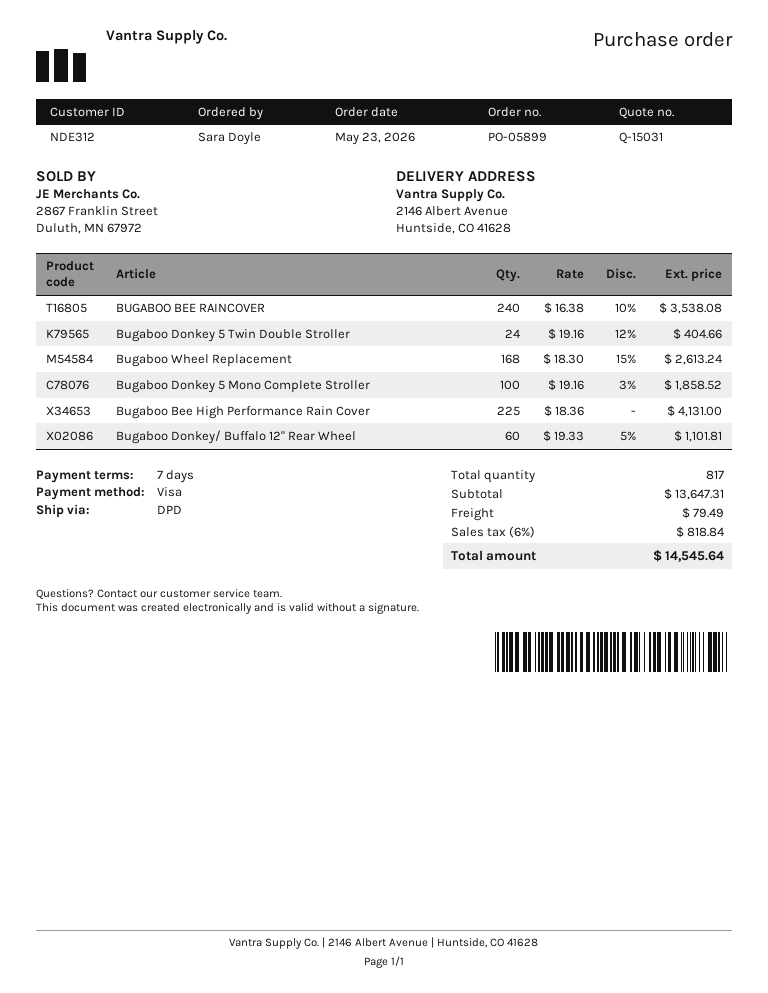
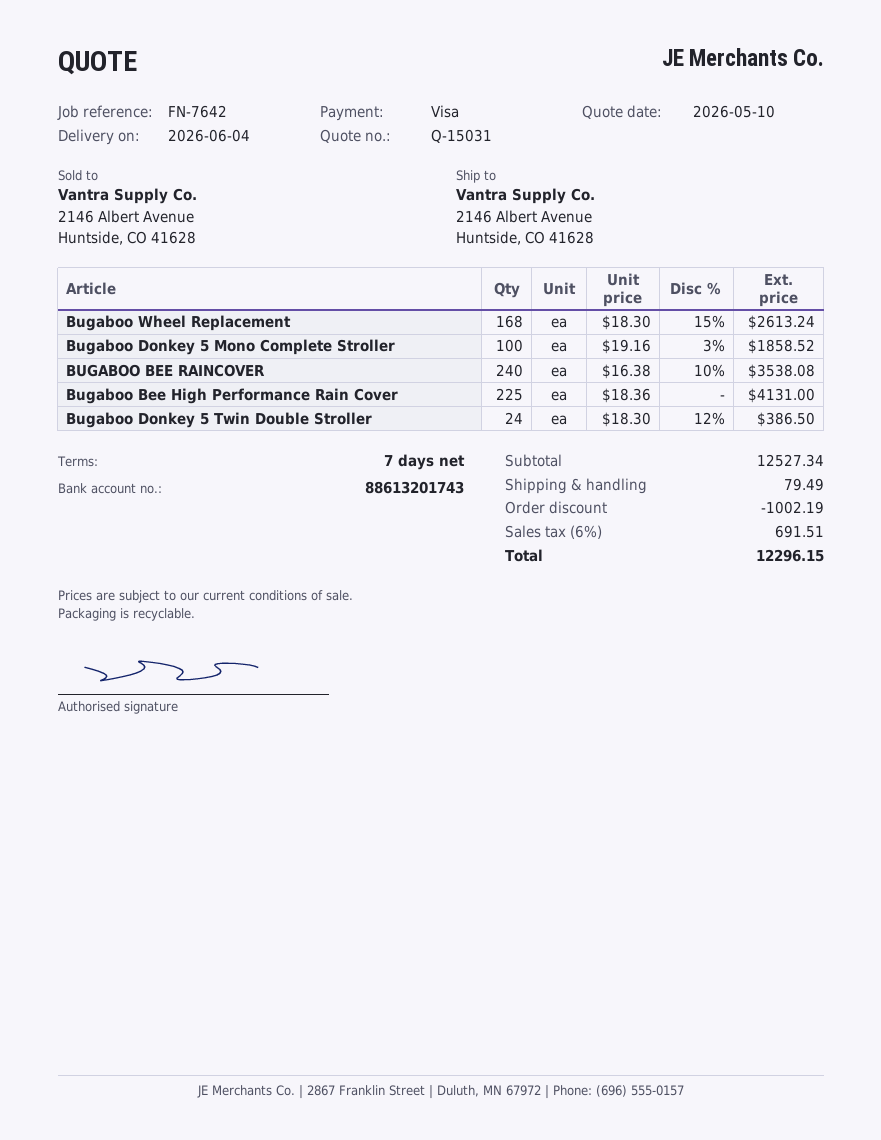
Bugaboo Donkey 5 Twin Double Stroller: 24 x 19.16 - 12% = 404.66 -> 24 x 18.30 - 12% = 386.50
Bugaboo Donkey/ Buffalo 12" Rear Wheel: 60 x 19.33 - 5% = 1101.81 -> none
subtotal: 13647.31 -> 12527.34
discount: none -> 1002.19
tax: 6% = 818.84 -> 6% = 691.51
total: 14545.64 -> 12296.15

